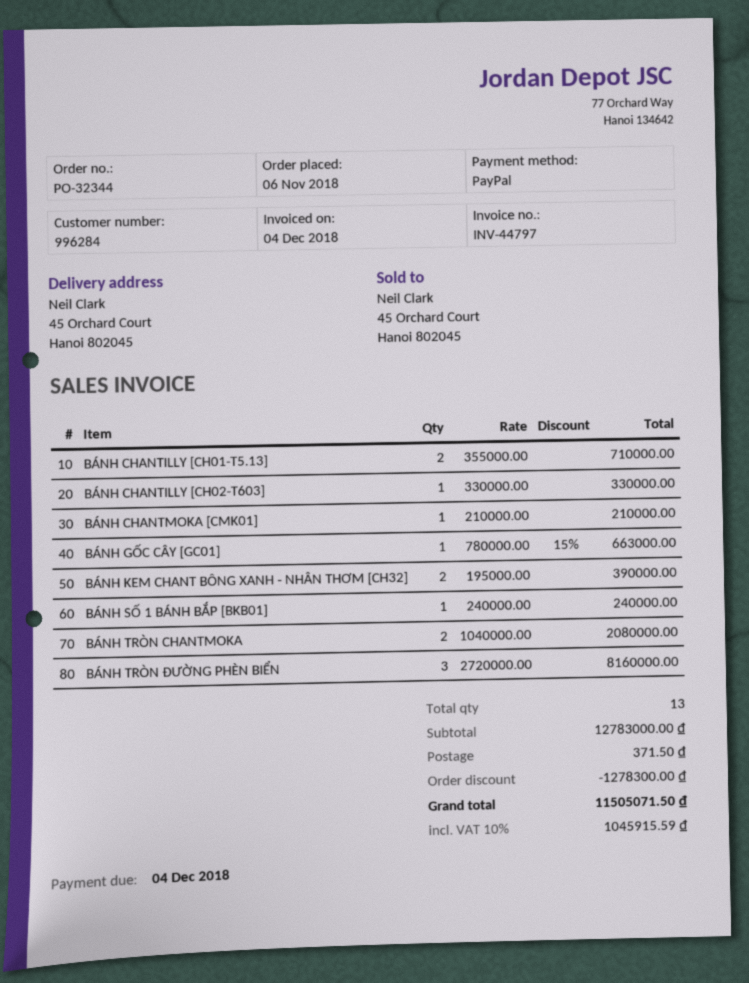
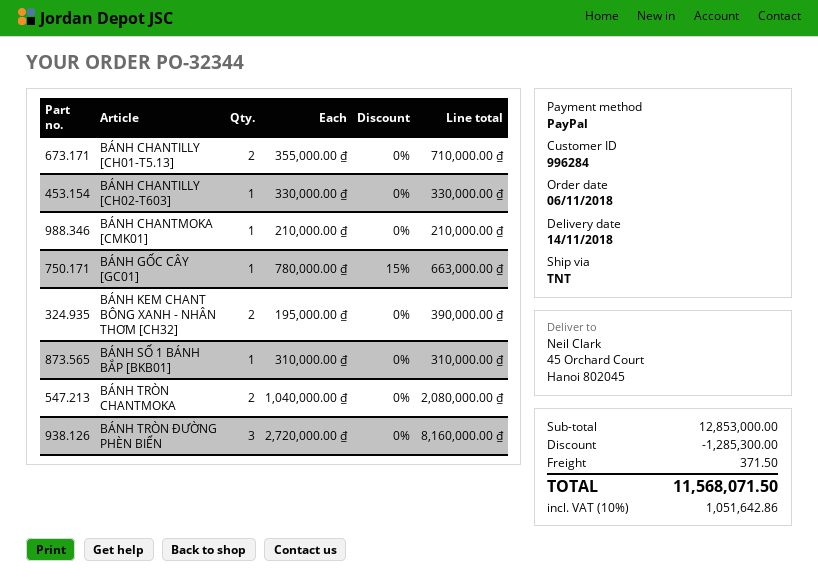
BÁNH SỐ 1 BÁNH BẮP [BKB01]: 1 x 240000.00 = 240000.00 -> 1 x 310000.00 = 310000.00
subtotal: 12783000.00 -> 12853000.00
discount: 1278300.00 -> 1285300.00
tax: 10% = 1045915.59 -> 10% = 1051642.86
total: 11505071.50 -> 11568071.50

